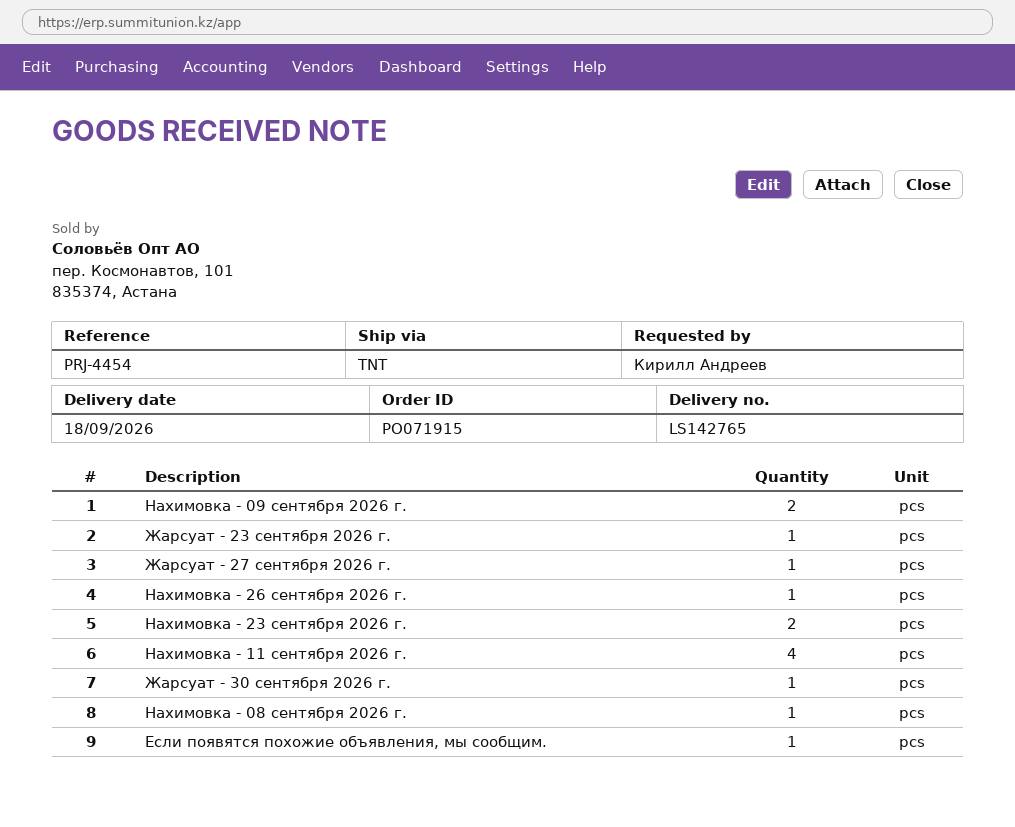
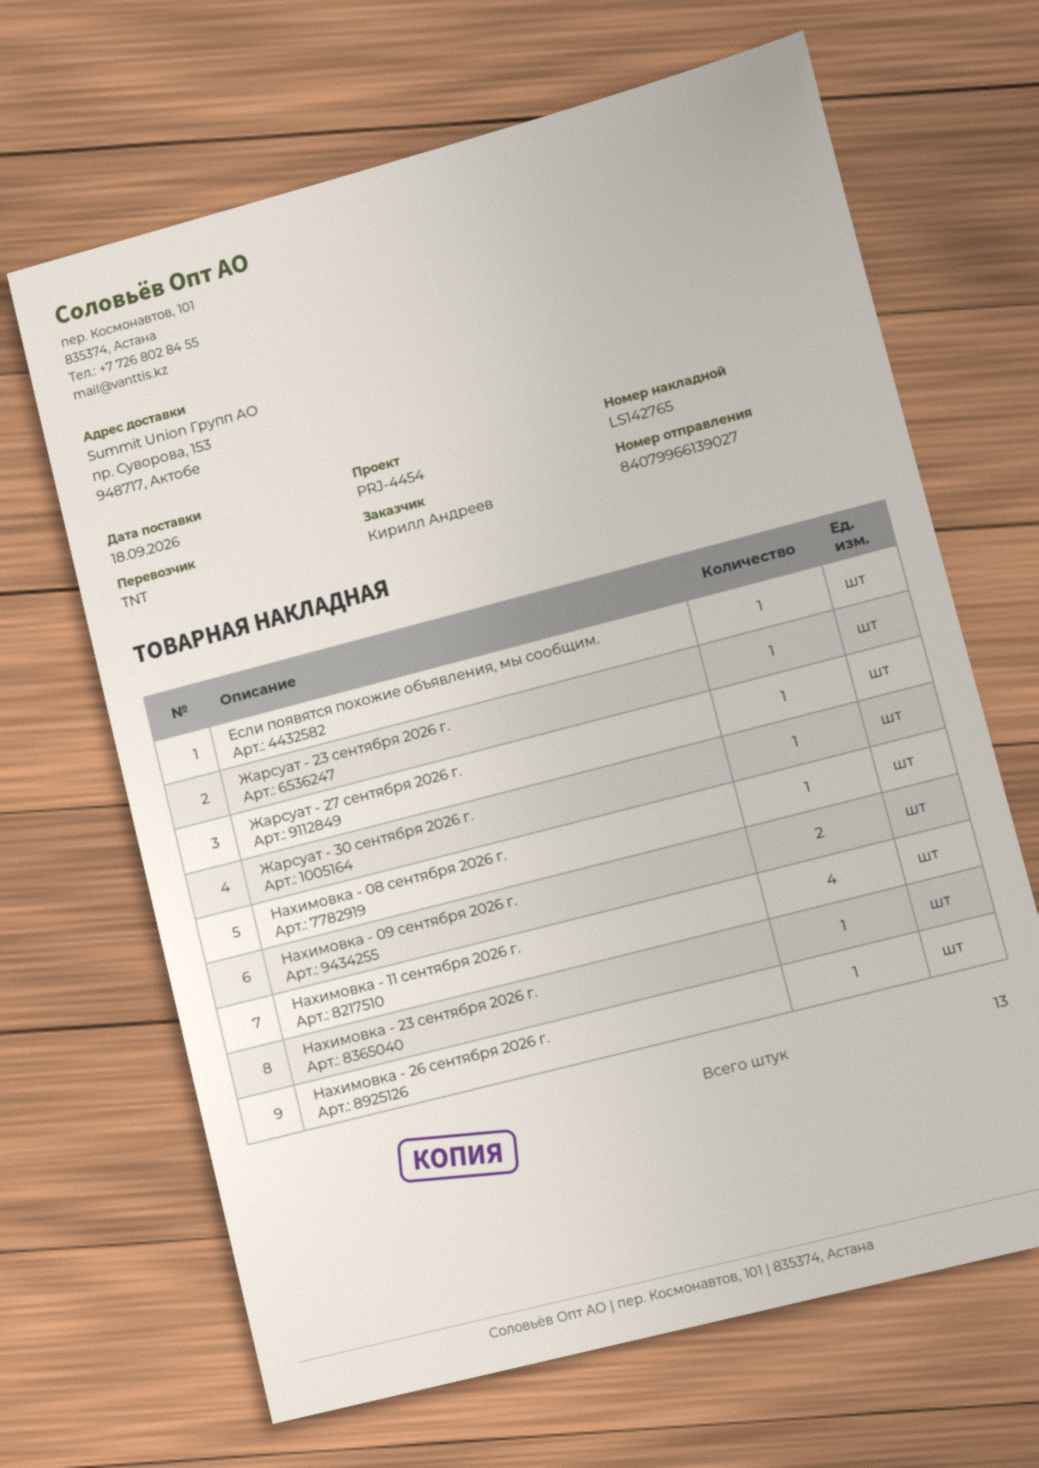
Нахимовка - 23 сентября 2026 г.: 2 -> 1

